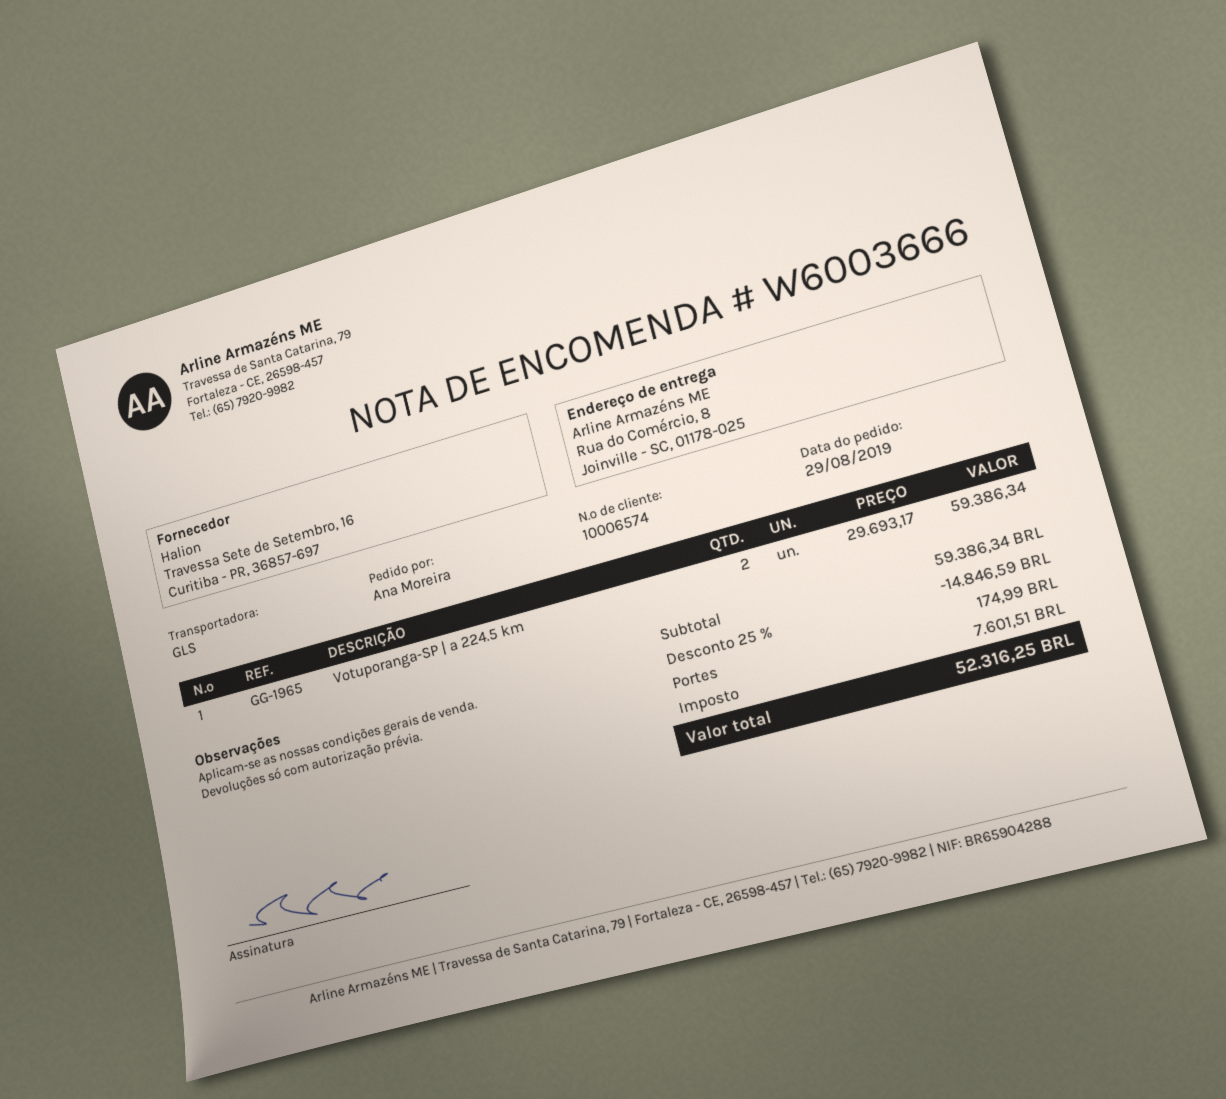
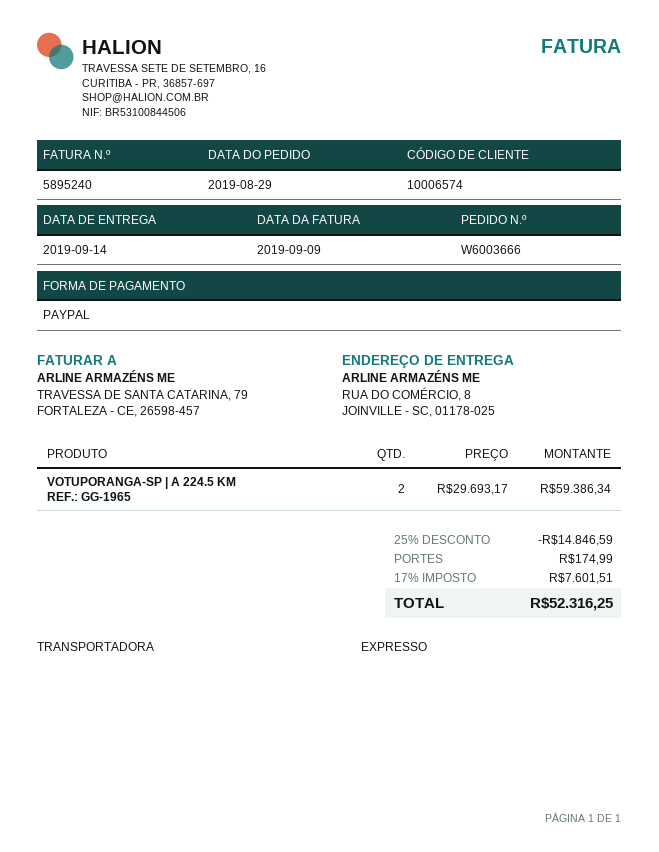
shipping method: GLS -> express

